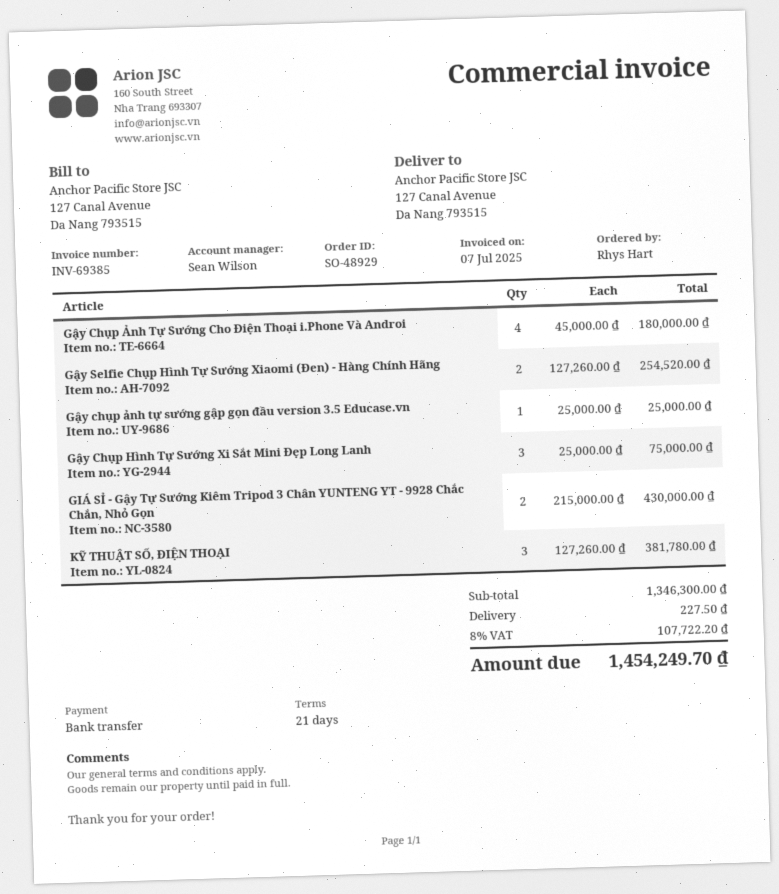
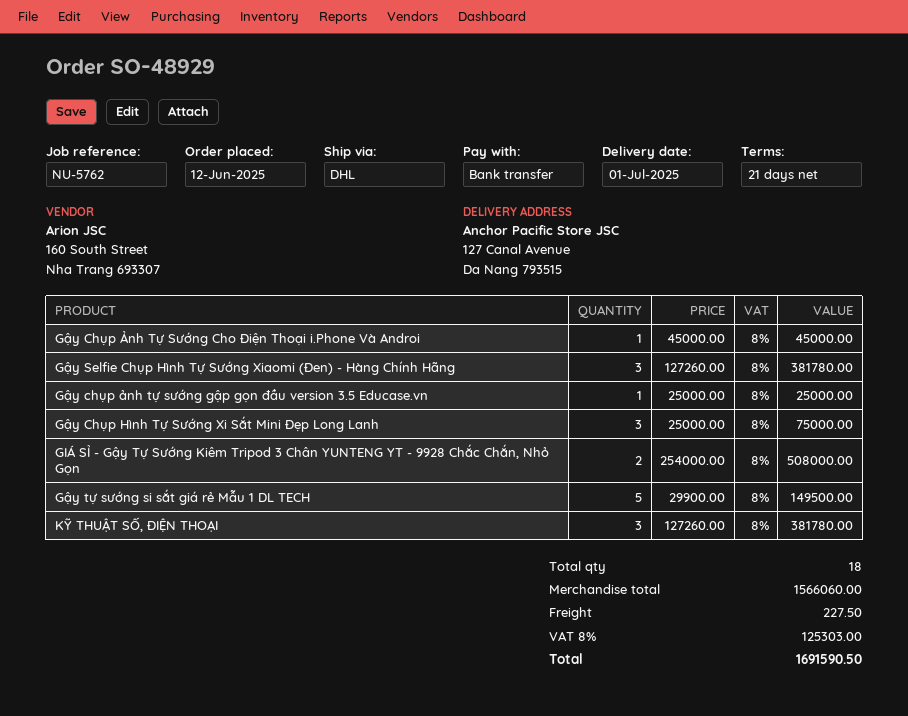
Gậy Chụp Ảnh Tự Sướng Cho Điện Thoại i.Phone Và Androi: 4 x 45000.00 = 180000.00 -> 1 x 45000.00 = 45000.00
Gậy Selfie Chụp Hình Tự Sướng Xiaomi (Đen) - Hàng Chính Hãng: 2 x 127260.00 = 254520.00 -> 3 x 127260.00 = 381780.00
GIÁ SỈ - Gậy Tự Sướng Kiêm Tripod 3 Chân YUNTENG YT - 9928 Chắc Chắn, Nhỏ Gọn: 2 x 215000.00 = 430000.00 -> 2 x 254000.00 = 508000.00
Gậy tự sướng si sắt giá rẻ Mẫu 1 DL TECH: none -> 5 x 29900.00 = 149500.00
subtotal: 1346300.00 -> 1566060.00
tax: 8% = 107722.20 -> 8% = 125303.00
total: 1454249.70 -> 1691590.50

